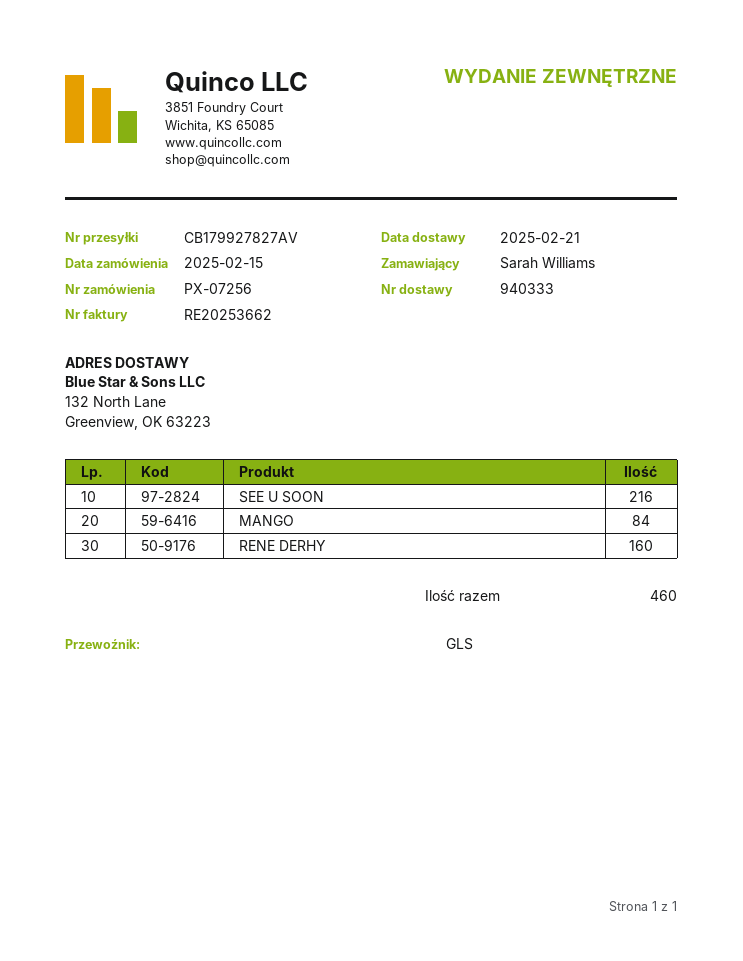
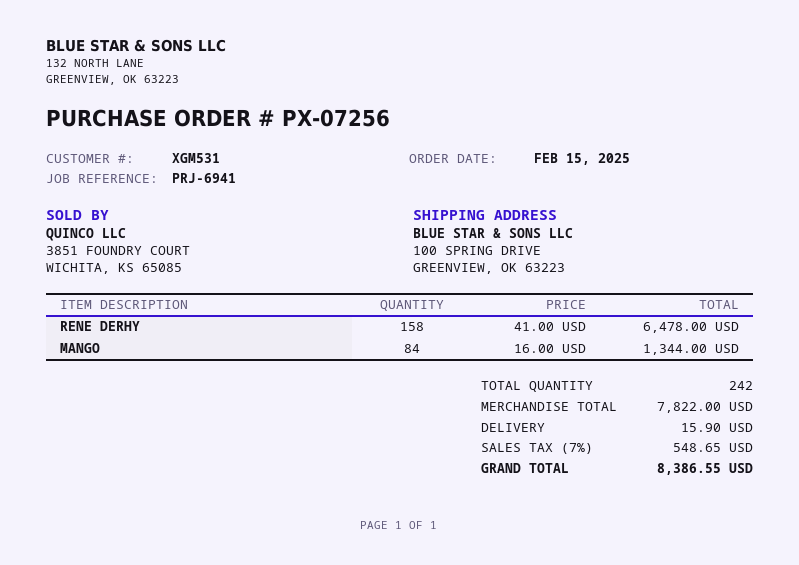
ship to: 132 North Lane, Greenview, OK 63223 -> 100 SPRING DRIVE, GREENVIEW, OK 63223
SEE U SOON: 216 -> none
RENE DERHY: 160 -> 158
total quantity: 460 -> 242

